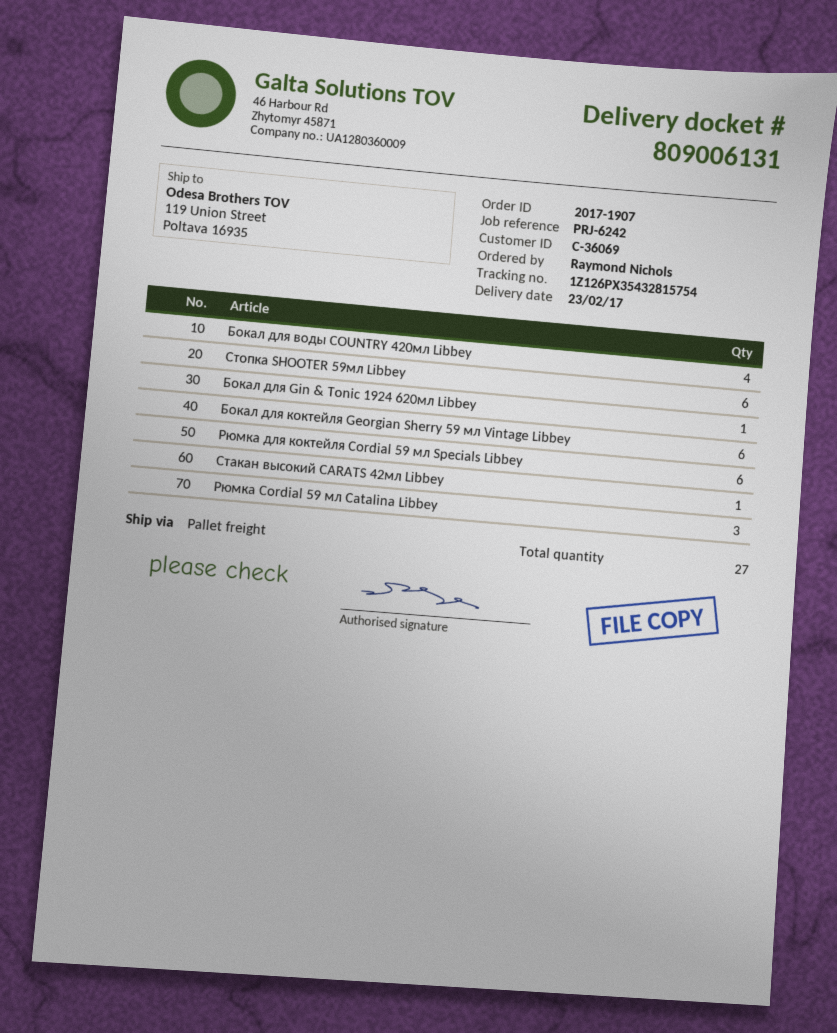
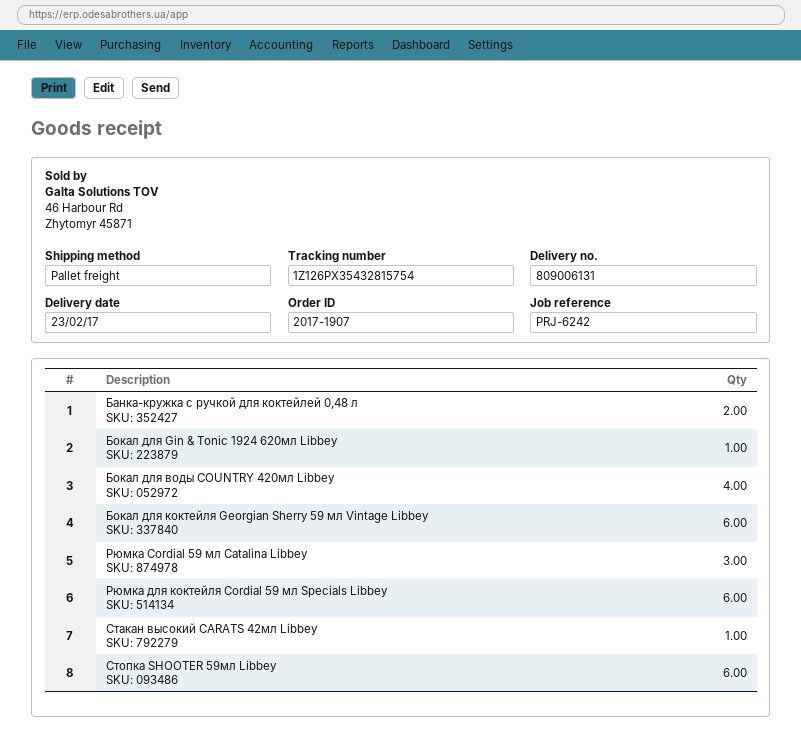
Банка-кружка c ручкой для коктейлей 0,48 л: none -> 2

